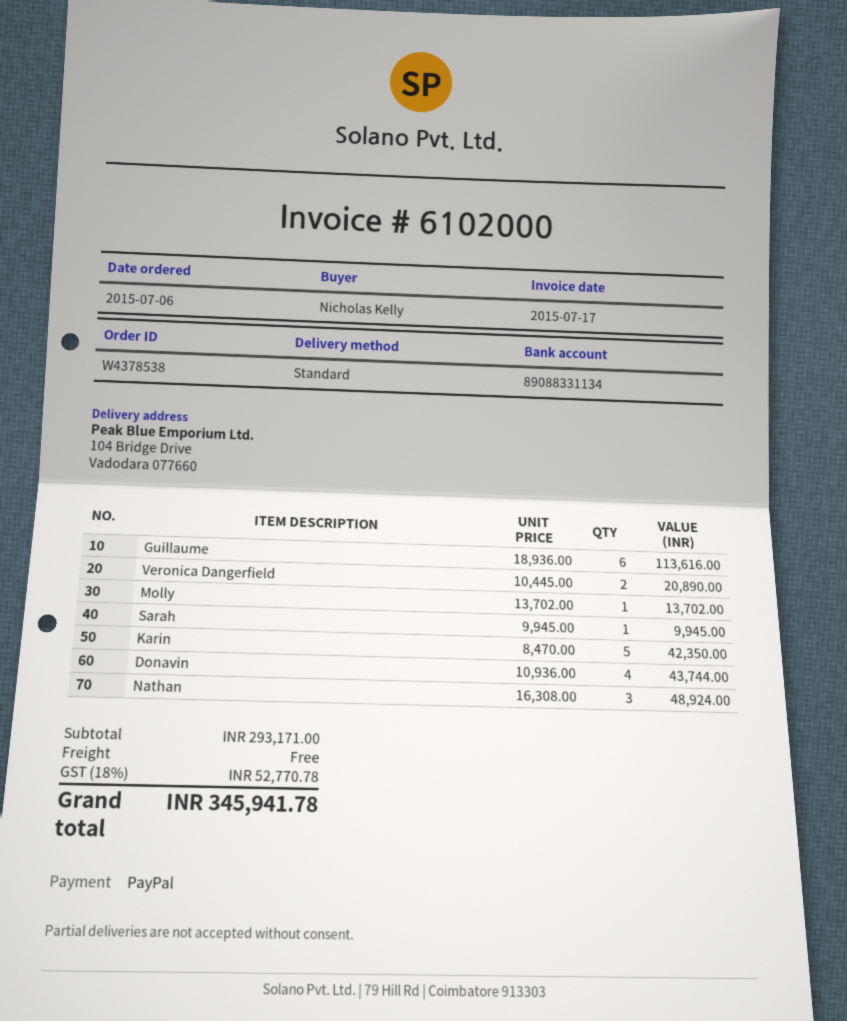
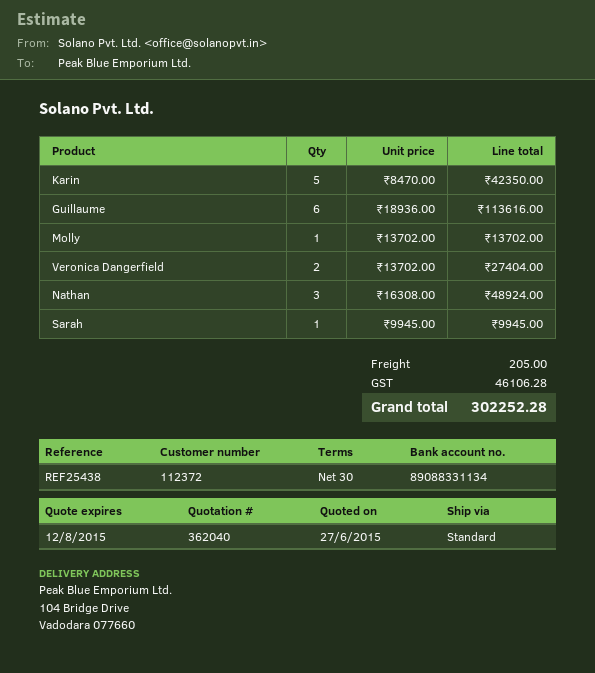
Veronica Dangerfield: 2 x 10445.00 = 20890.00 -> 2 x 13702.00 = 27404.00
Donavin: 4 x 10936.00 = 43744.00 -> none
shipping: 0.00 -> 205.00
tax: 52770.78 -> 46106.28
total: 345941.78 -> 302252.28

